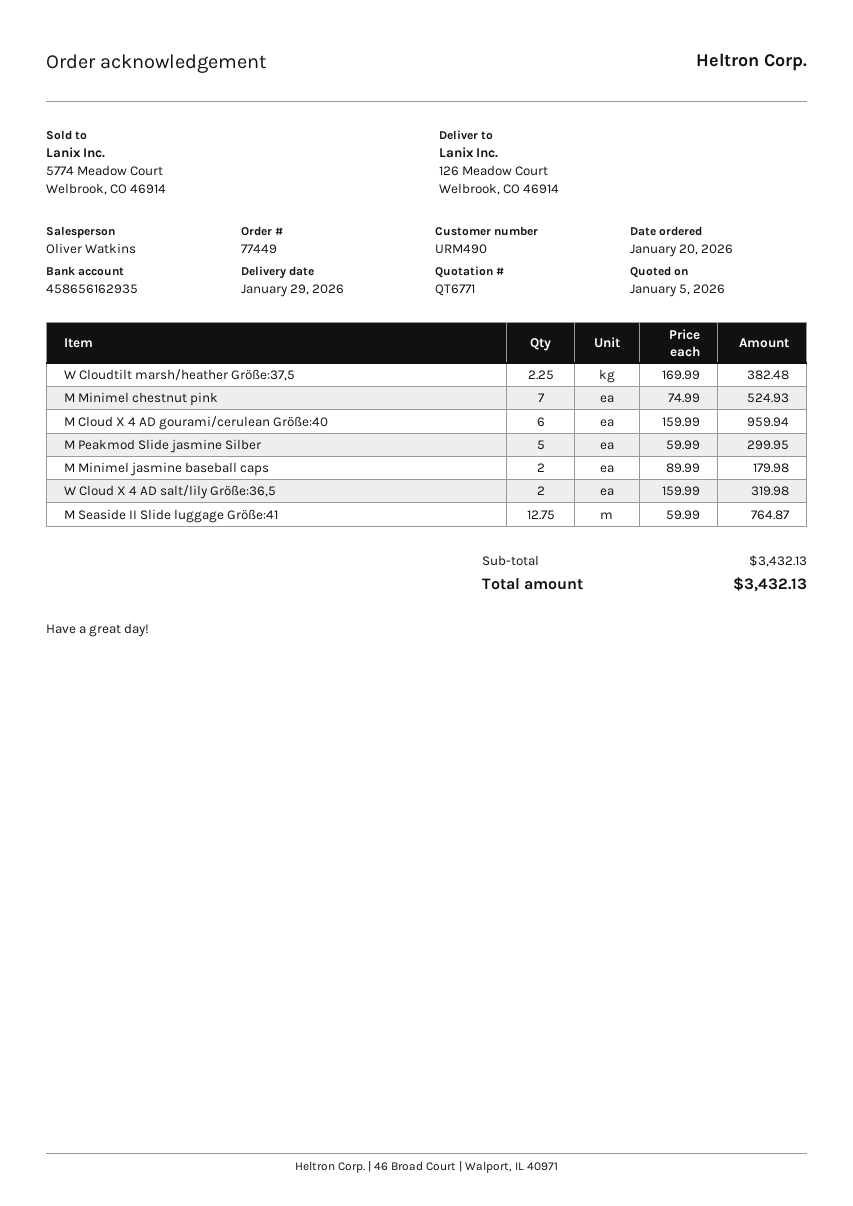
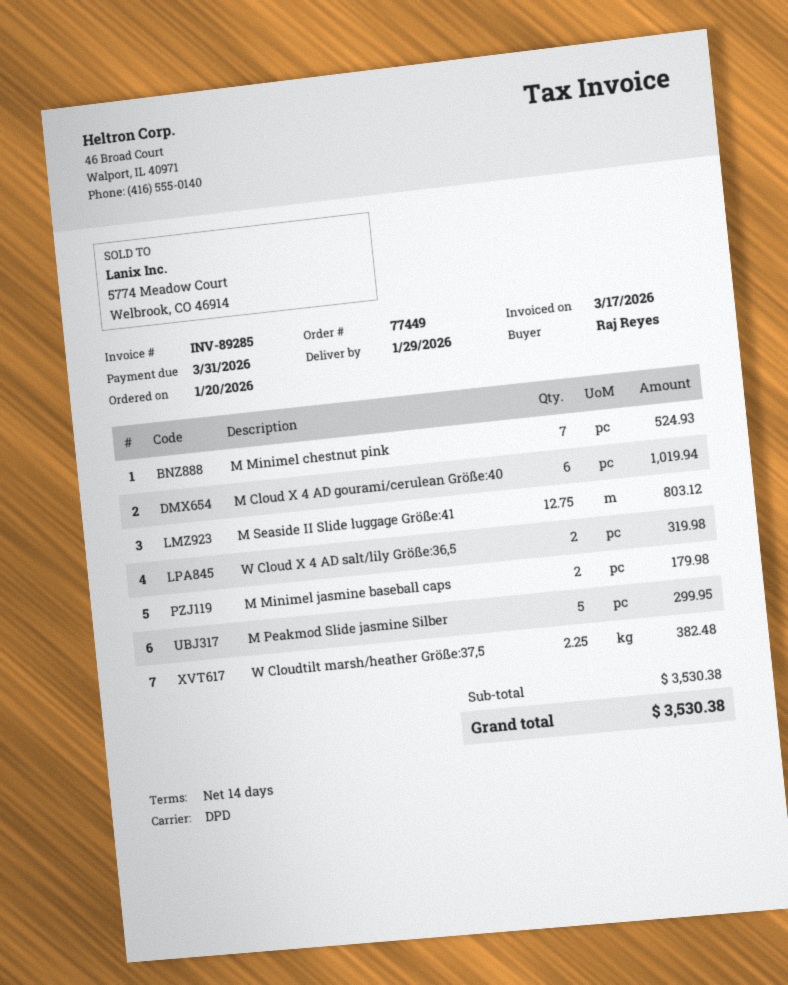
M Cloud X 4 AD gourami/cerulean Größe:40: 6 for 959.94 -> 6 for 1019.94
M Seaside II Slide luggage Größe:41: 12.75 for 764.87 -> 12.75 for 803.12
subtotal: 3432.13 -> 3530.38
total: 3432.13 -> 3530.38

